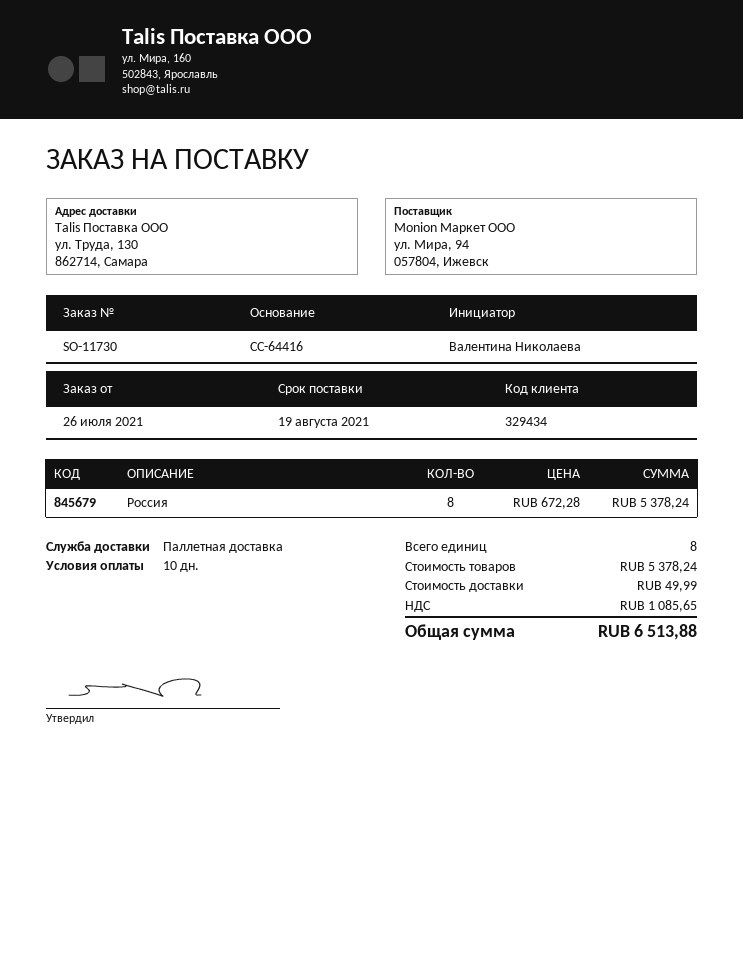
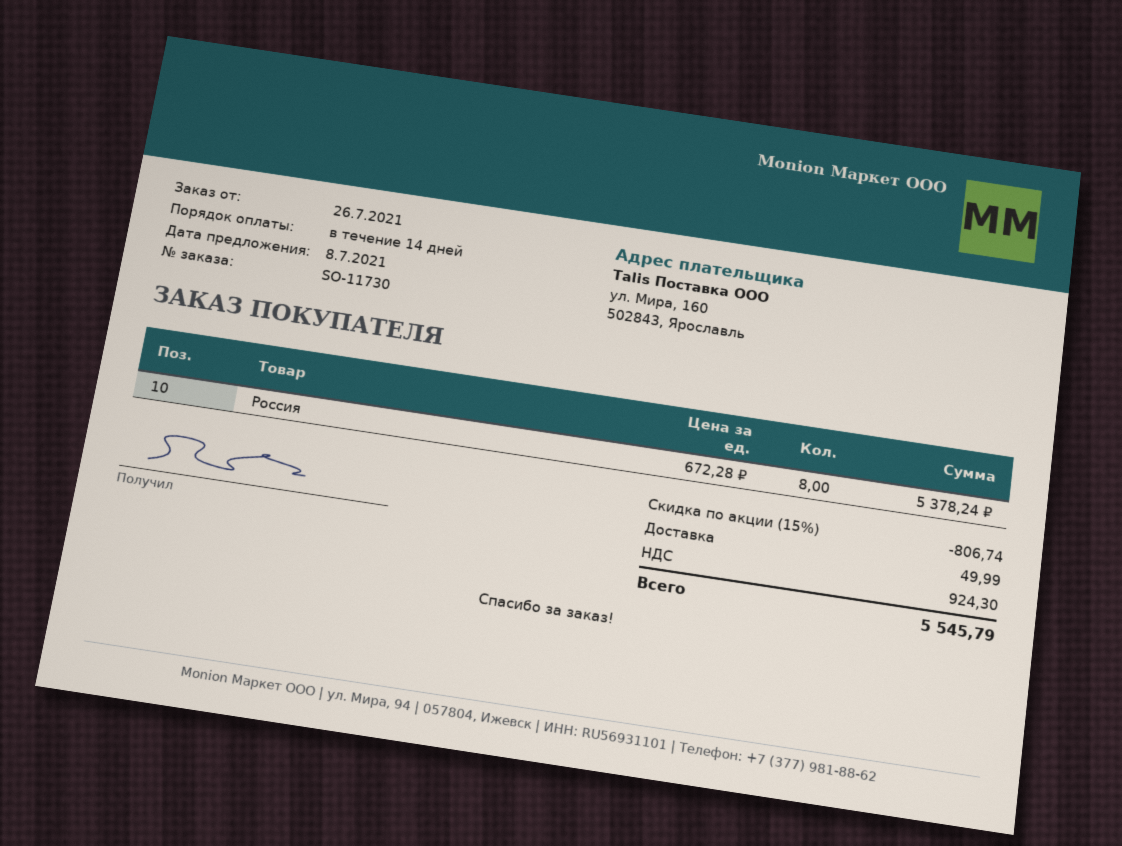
payment terms: 10 days -> 14 days
discount: none -> 15% = 806.74
tax: 1085.65 -> 924.30
total: 6513.88 -> 5545.79

